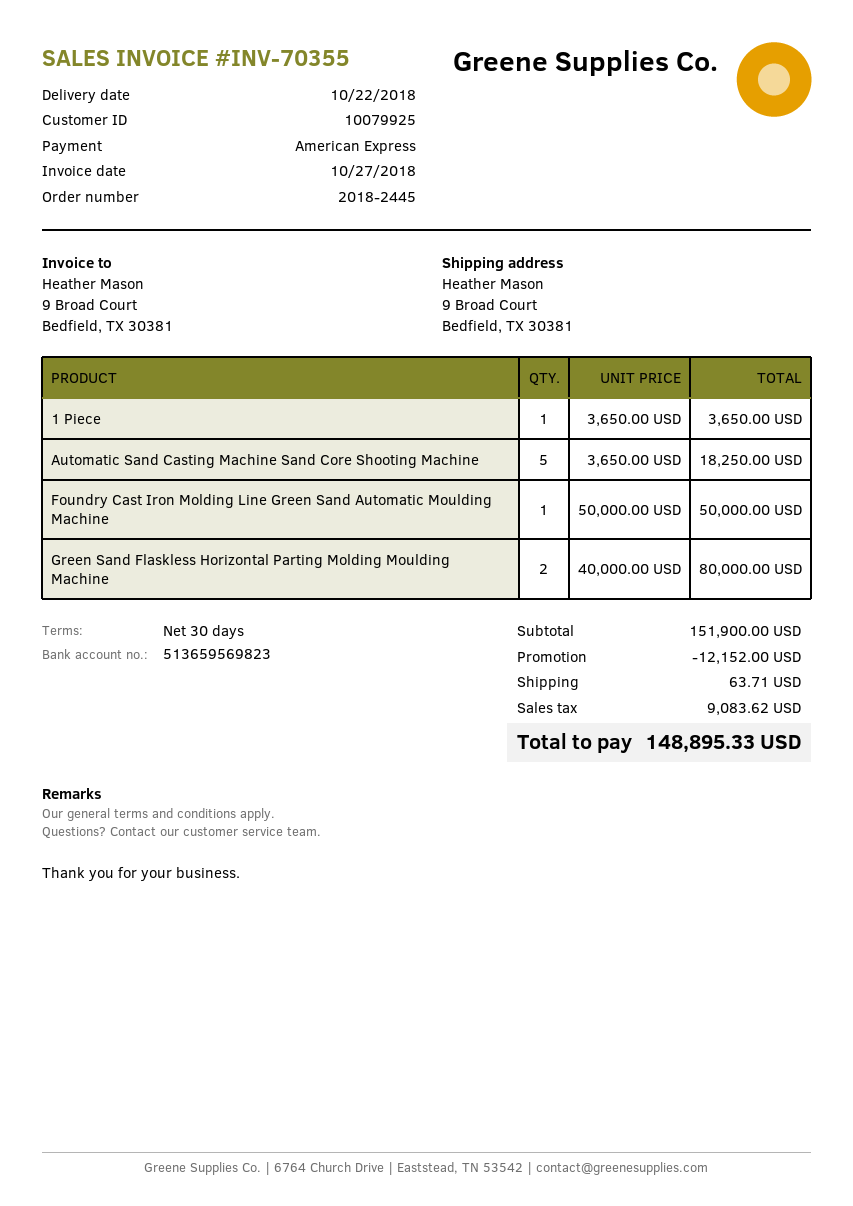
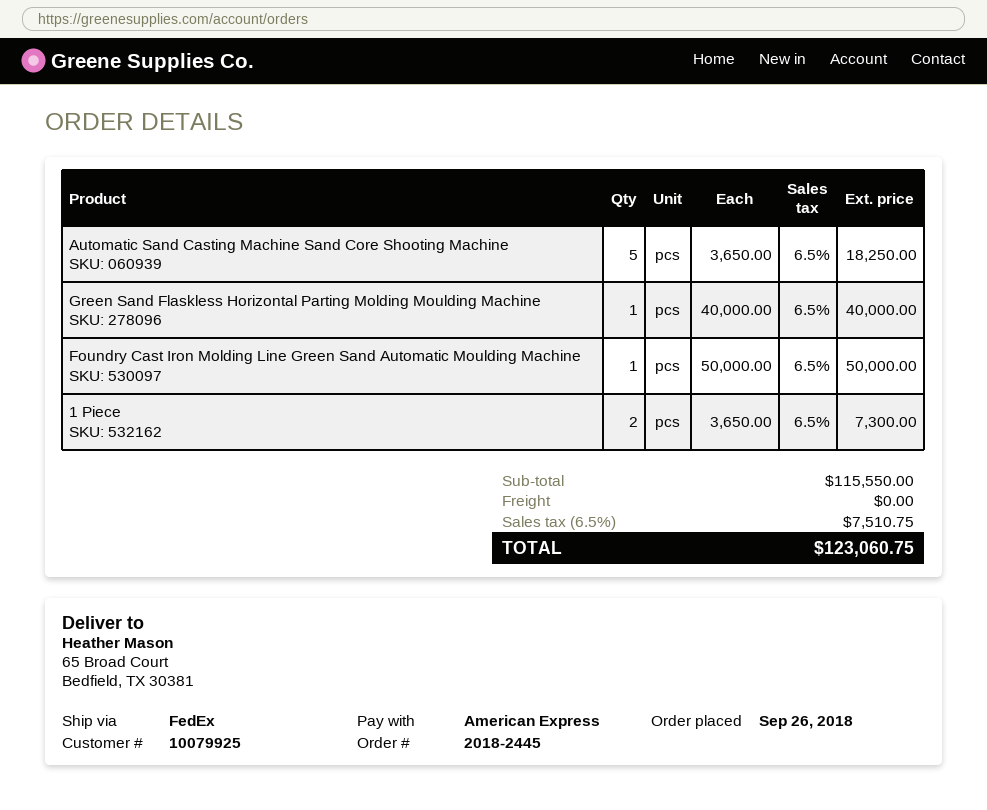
ship to: 9 Broad Court, Bedfield, TX 30381 -> 65 Broad Court, Bedfield, TX 30381
1 Piece: 1 x 3650.00 = 3650.00 -> 2 x 3650.00 = 7300.00
Green Sand Flaskless Horizontal Parting Molding Moulding Machine: 2 x 40000.00 = 80000.00 -> 1 x 40000.00 = 40000.00
subtotal: 151900.00 -> 115550.00
discount: 12152.00 -> none
shipping: 63.71 -> 0.00
tax: 9083.62 -> 7510.75
total: 148895.33 -> 123060.75

